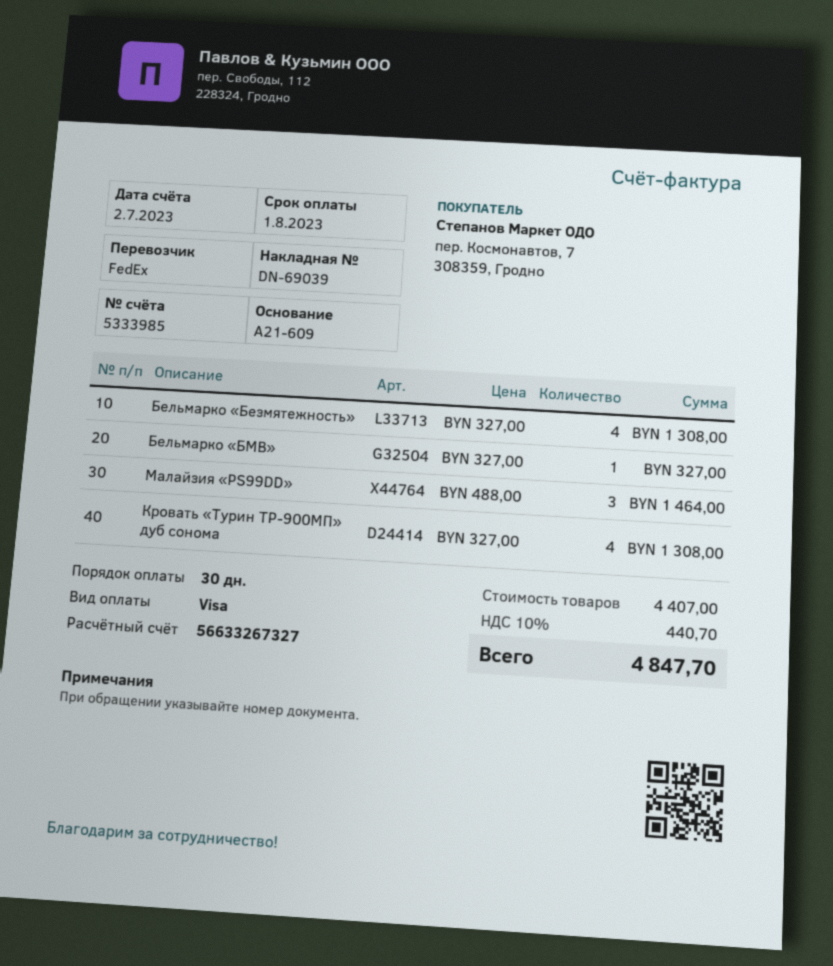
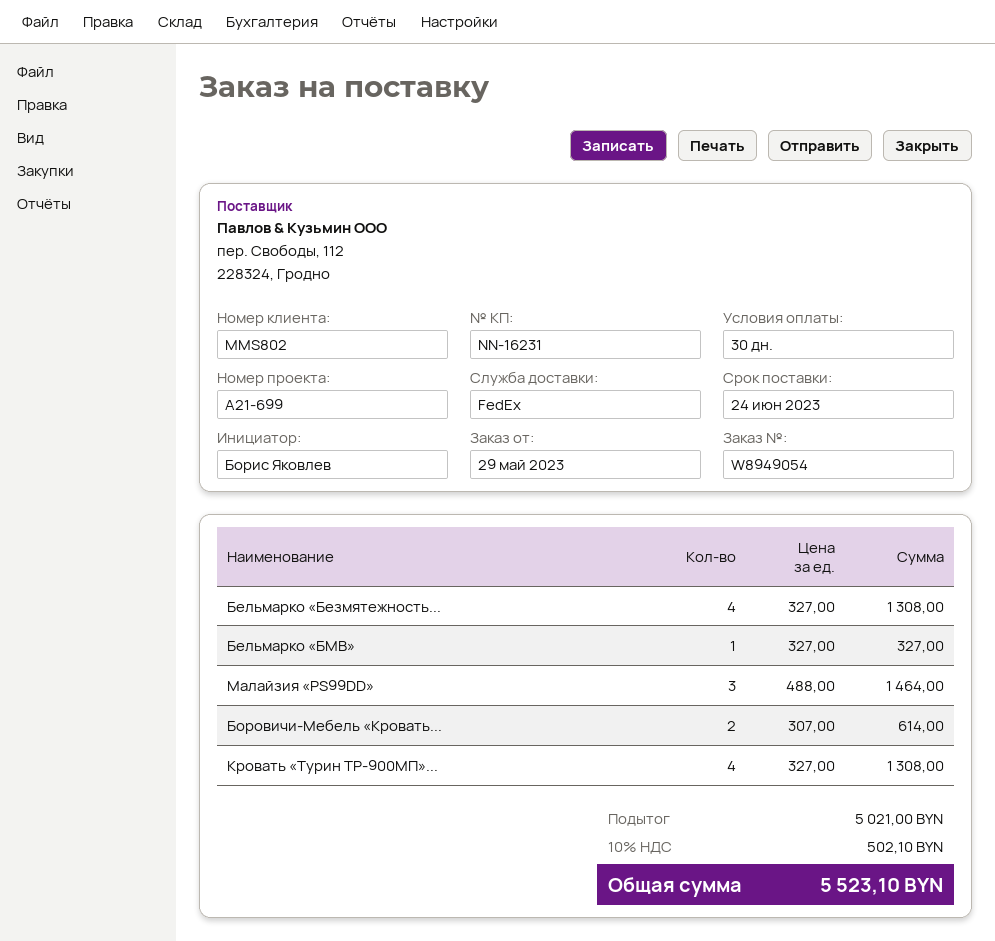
reference: A21-609 -> A21-699
Боровичи-Мебель «Кровать...: none -> 2 x 307.00 = 614.00
subtotal: 4407.00 -> 5021.00
tax: 10% = 440.70 -> 10% = 502.10
total: 4847.70 -> 5523.10

